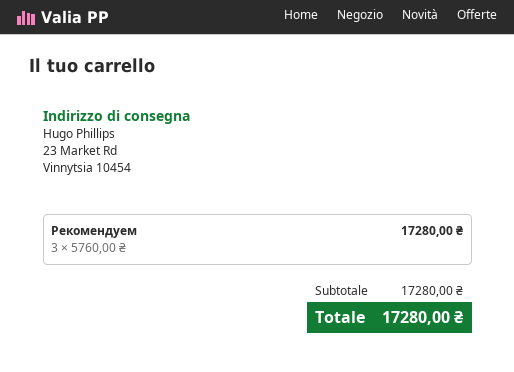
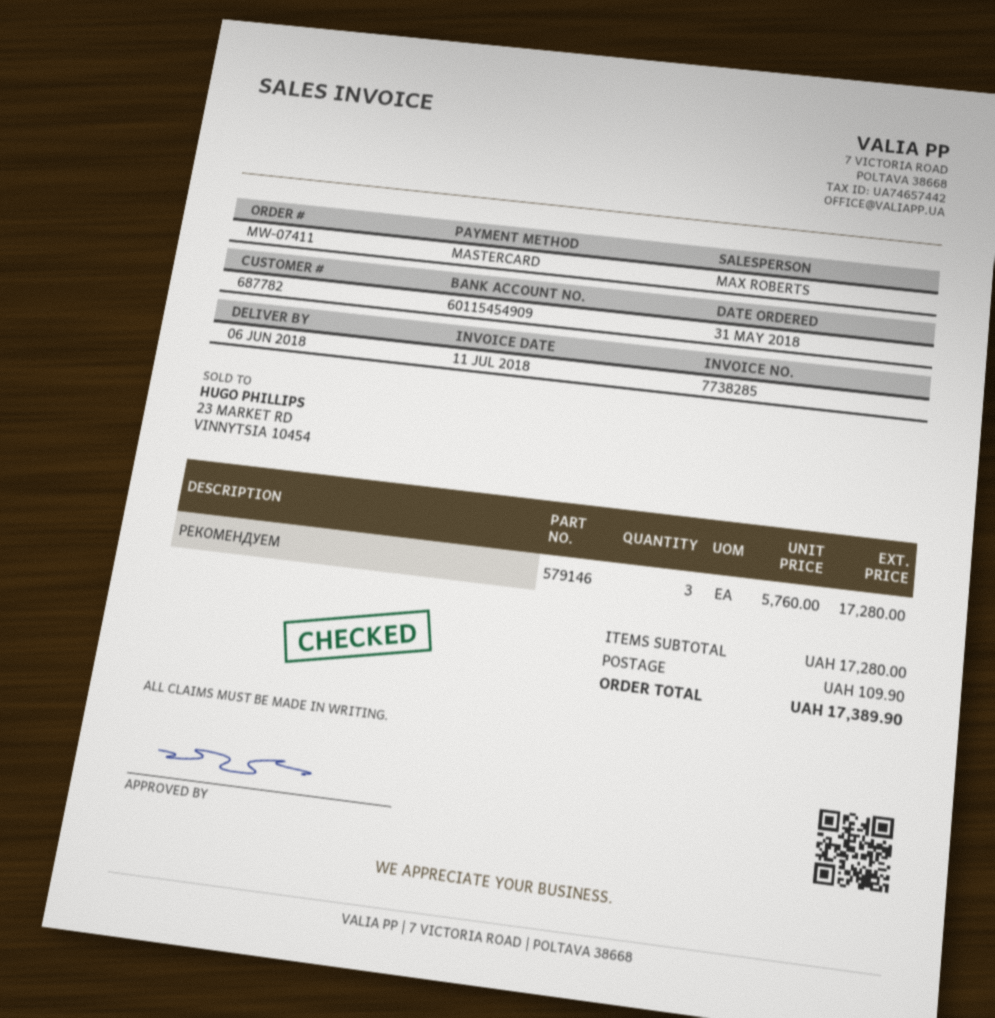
shipping: none -> 109.90
total: 17280.00 -> 17389.90

